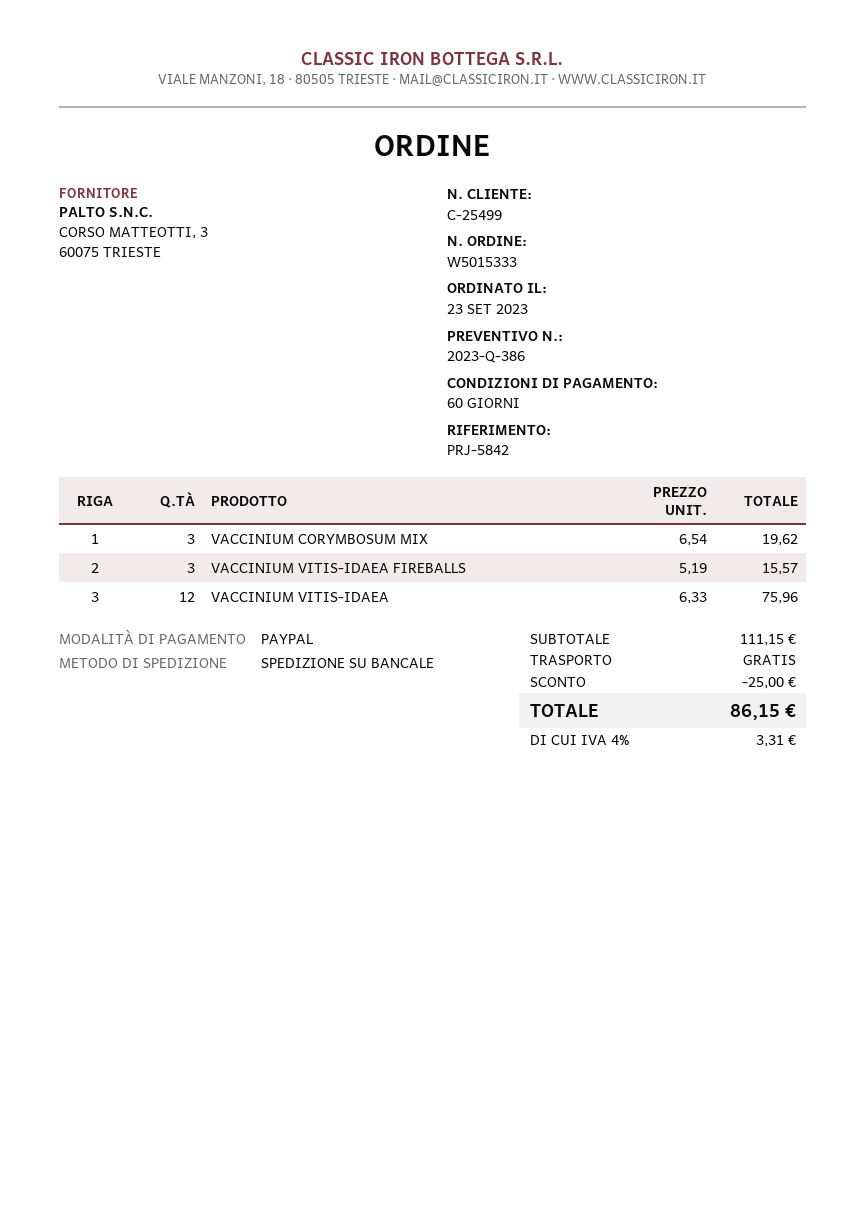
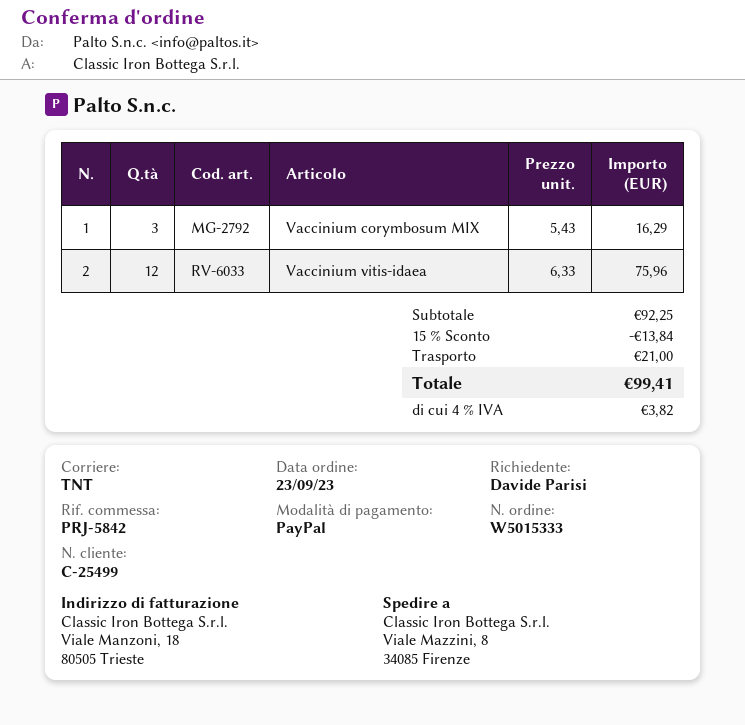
shipping method: pallet freight -> TNT
VACCINIUM CORYMBOSUM MIX: 3 x 6.54 = 19.62 -> 3 x 5.43 = 16.29
VACCINIUM VITIS-IDAEA FIREBALLS: 3 x 5.19 = 15.57 -> none
subtotal: 111.15 -> 92.25
discount: 25.00 -> 13.84
shipping: 0.00 -> 21.00
tax: 4% = 3.31 -> 4% = 3.82
total: 86.15 -> 99.41

